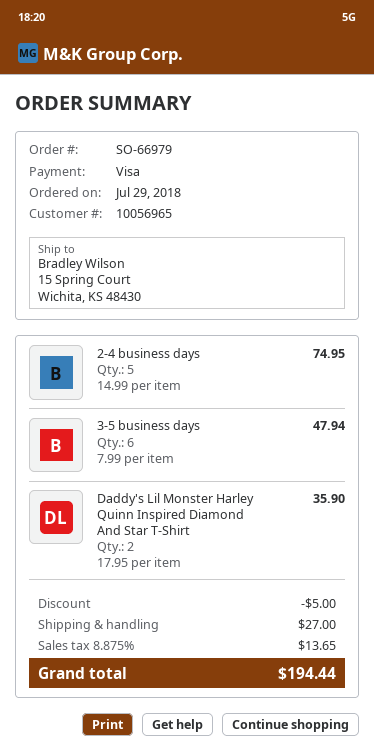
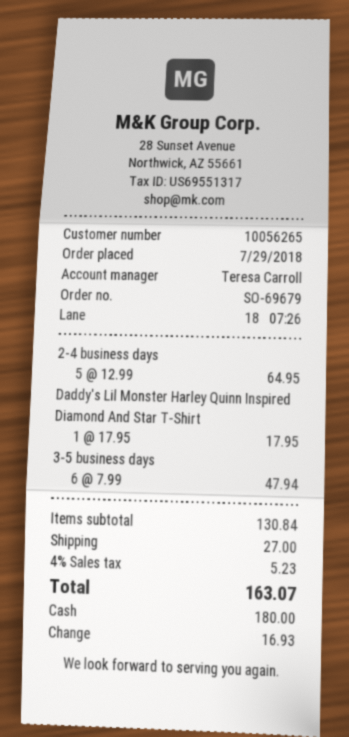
order number: SO-66979 -> SO-69679
customer number: 10056965 -> 10056265
payment method: Visa -> cash
2-4 business days: 5 x 14.99 = 74.95 -> 5 x 12.99 = 64.95
Daddy's Lil Monster Harley Quinn Inspired Diamond And Star T-Shirt: 2 x 17.95 = 35.90 -> 1 x 17.95 = 17.95
discount: 5.00 -> none
tax: 8.875% = 13.65 -> 4% = 5.23
total: 194.44 -> 163.07

